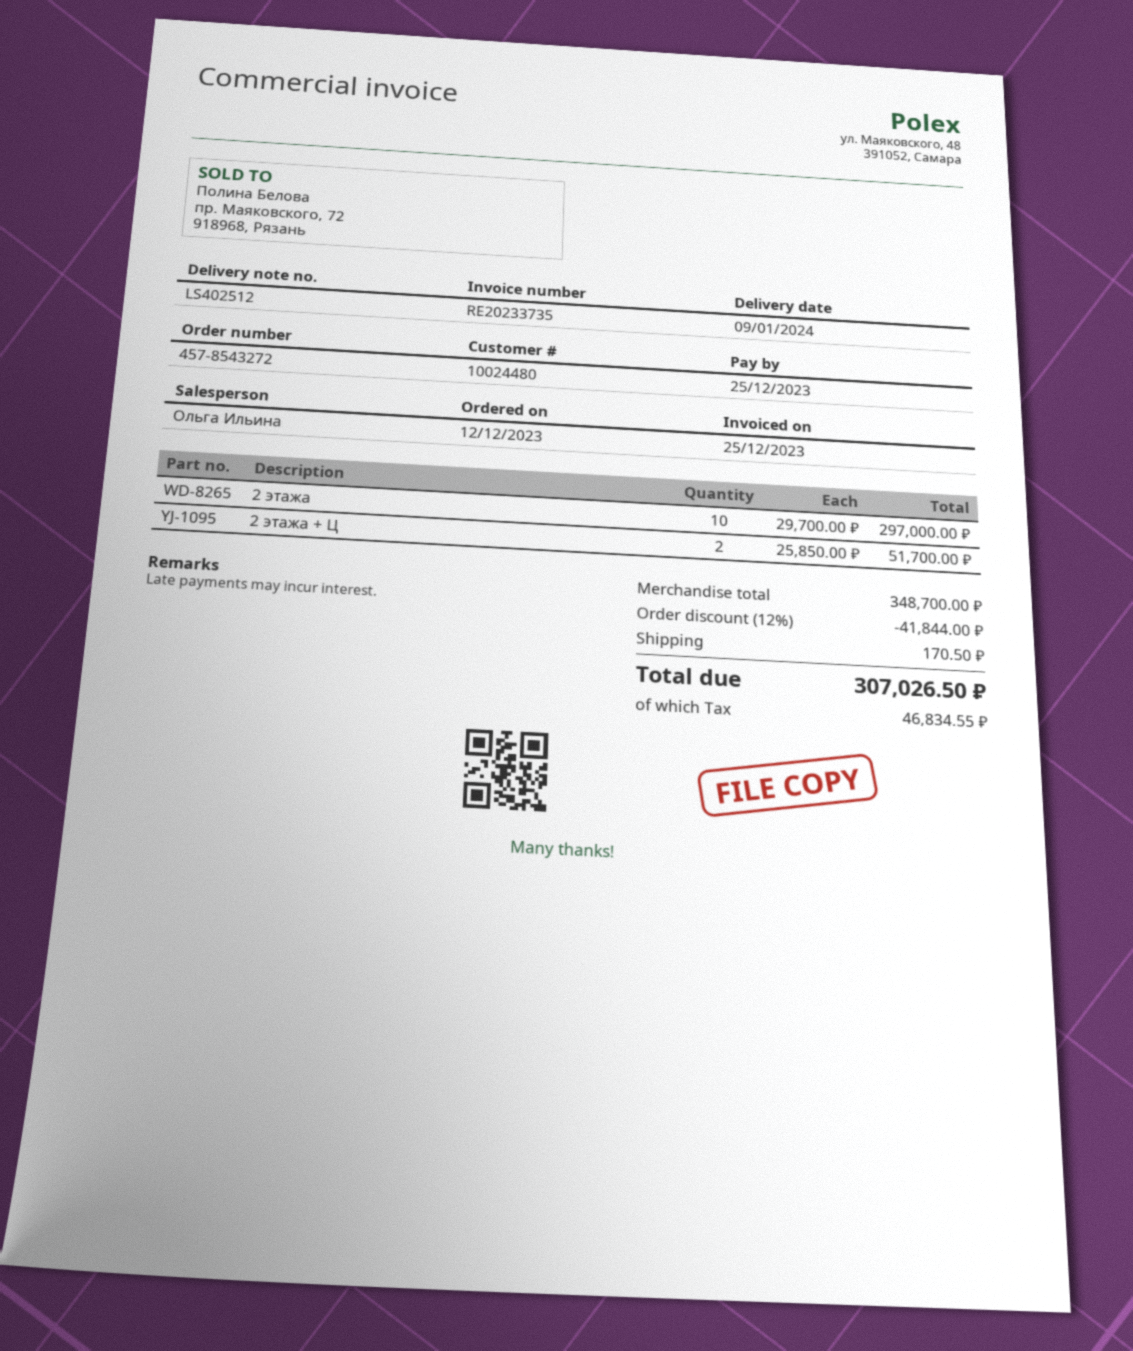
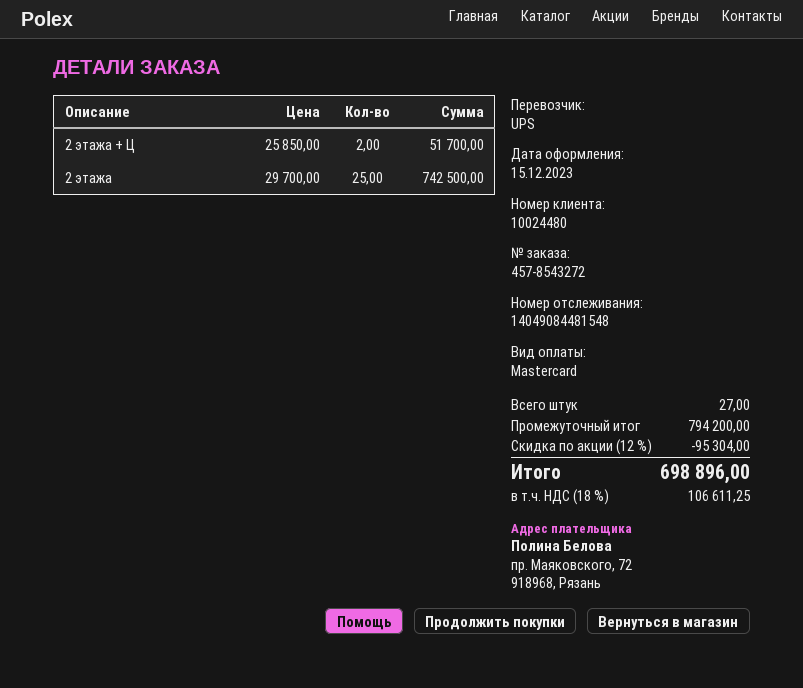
order date: 2023-12-12 -> 2023-12-15
2 этажа: 10 x 29700.00 = 297000.00 -> 25 x 29700.00 = 742500.00
subtotal: 348700.00 -> 794200.00
discount: 12% = 41844.00 -> 12% = 95304.00
shipping: 170.50 -> none
tax: 46834.55 -> 106611.25
total: 307026.50 -> 698896.00

